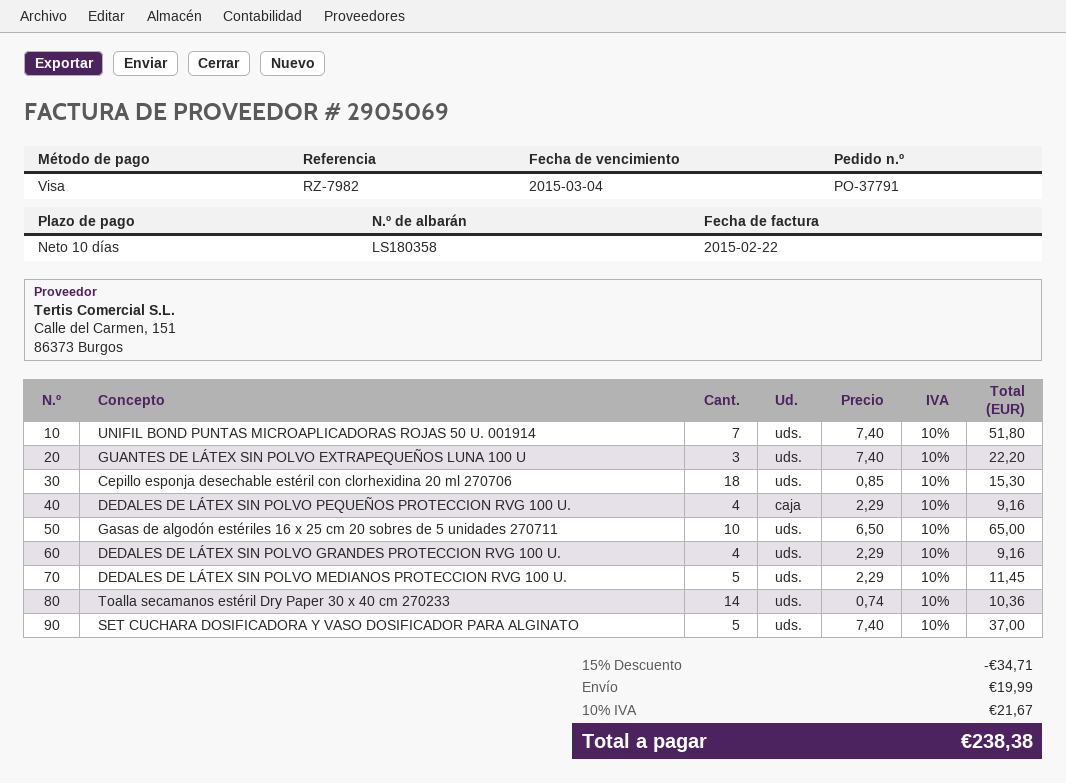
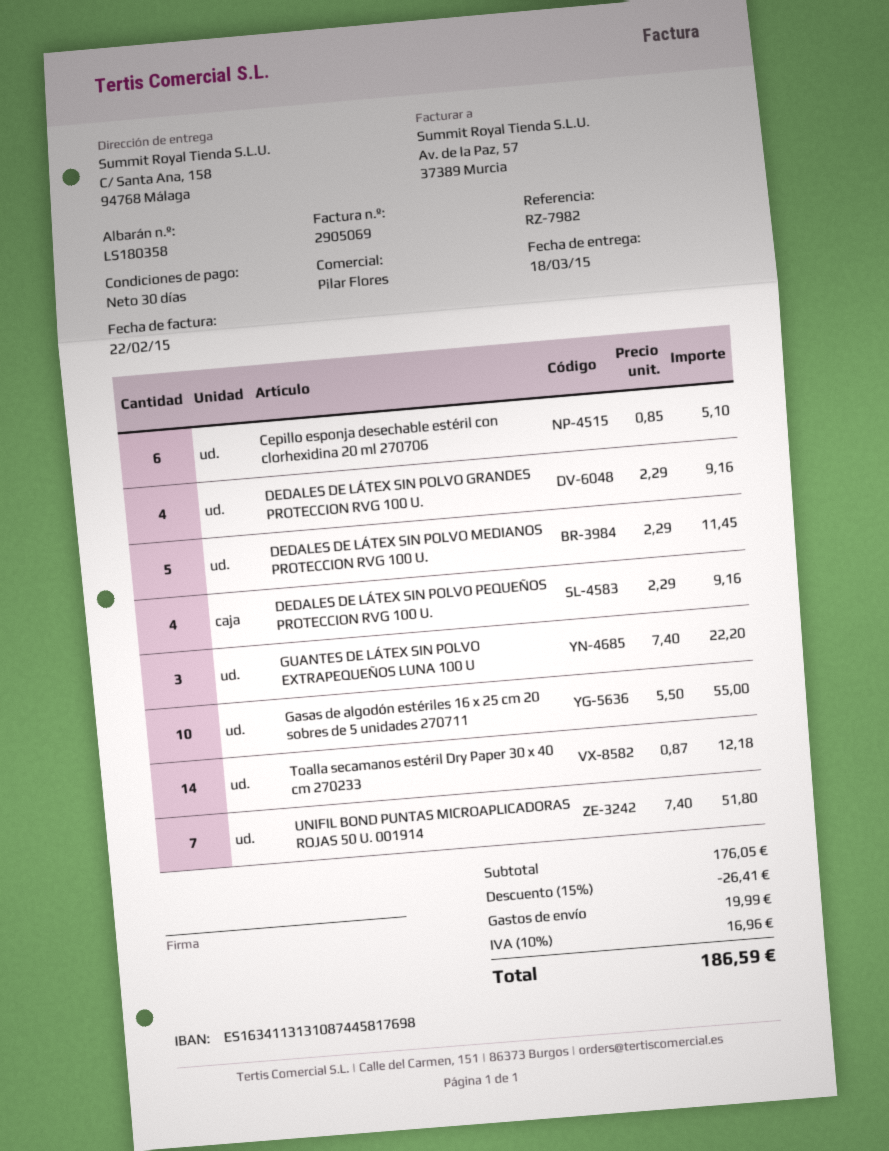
payment terms: 10 days -> 30 days
Cepillo esponja desechable estéril con clorhexidina 20 ml 270706: 18 x 0.85 = 15.30 -> 6 x 0.85 = 5.10
Gasas de algodón estériles 16 x 25 cm 20 sobres de 5 unidades 270711: 10 x 6.50 = 65.00 -> 10 x 5.50 = 55.00
Toalla secamanos estéril Dry Paper 30 x 40 cm 270233: 14 x 0.74 = 10.36 -> 14 x 0.87 = 12.18
SET CUCHARA DOSIFICADORA Y VASO DOSIFICADOR PARA ALGINATO: 5 x 7.40 = 37.00 -> none
discount: 15% = 34.71 -> 15% = 26.41
tax: 10% = 21.67 -> 10% = 16.96
total: 238.38 -> 186.59

